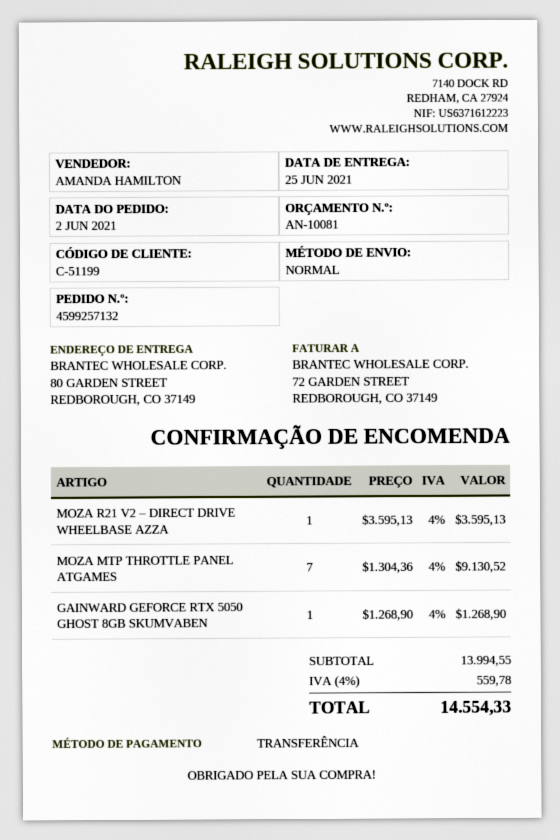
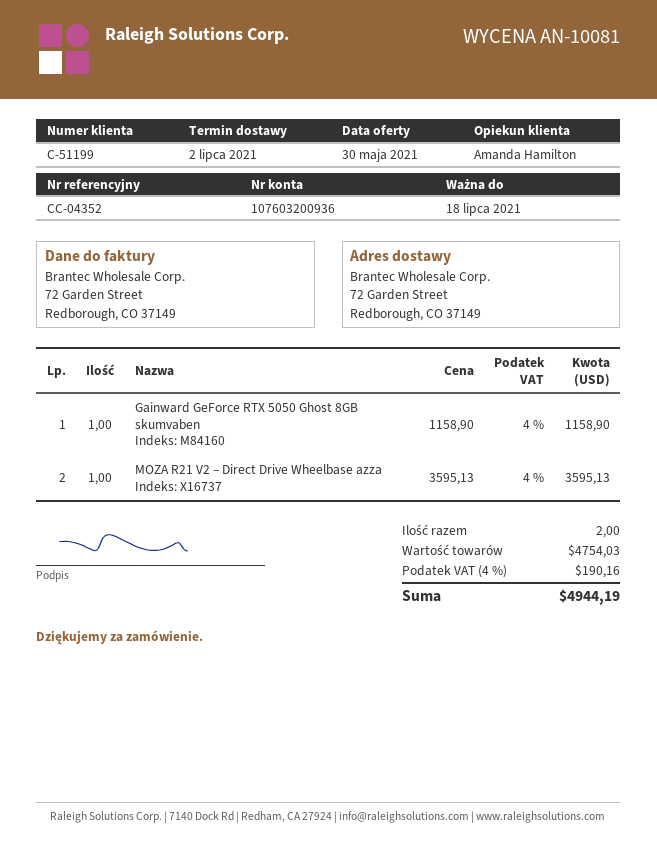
delivery date: 2021-06-25 -> 2021-07-02
ship to: 80 GARDEN STREET, REDBOROUGH, CO 37149 -> 72 Garden Street, Redborough, CO 37149
MOZA MTP THROTTLE PANEL ATGAMES: 7 x 1304.36 = 9130.52 -> none
GAINWARD GEFORCE RTX 5050 GHOST 8GB SKUMVABEN: 1 x 1268.90 = 1268.90 -> 1 x 1158.90 = 1158.90
subtotal: 13994.55 -> 4754.03
tax: 4% = 559.78 -> 4% = 190.16
total: 14554.33 -> 4944.19

